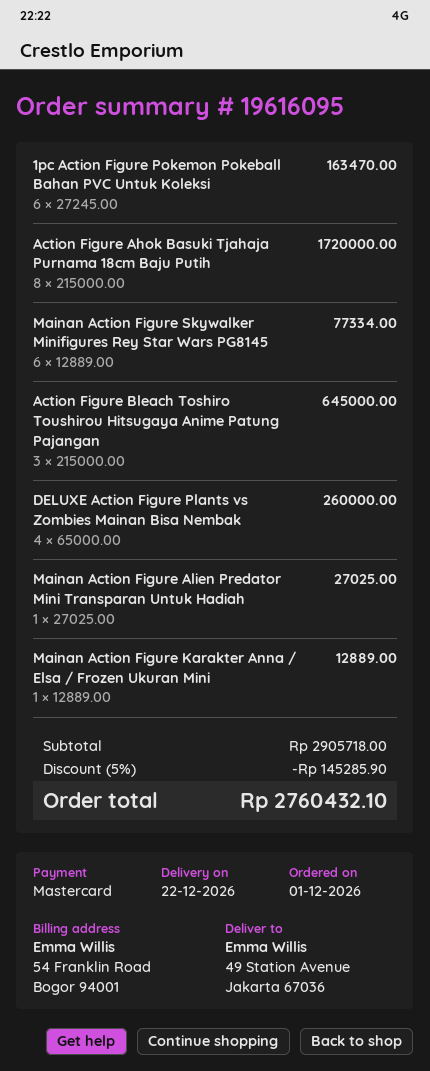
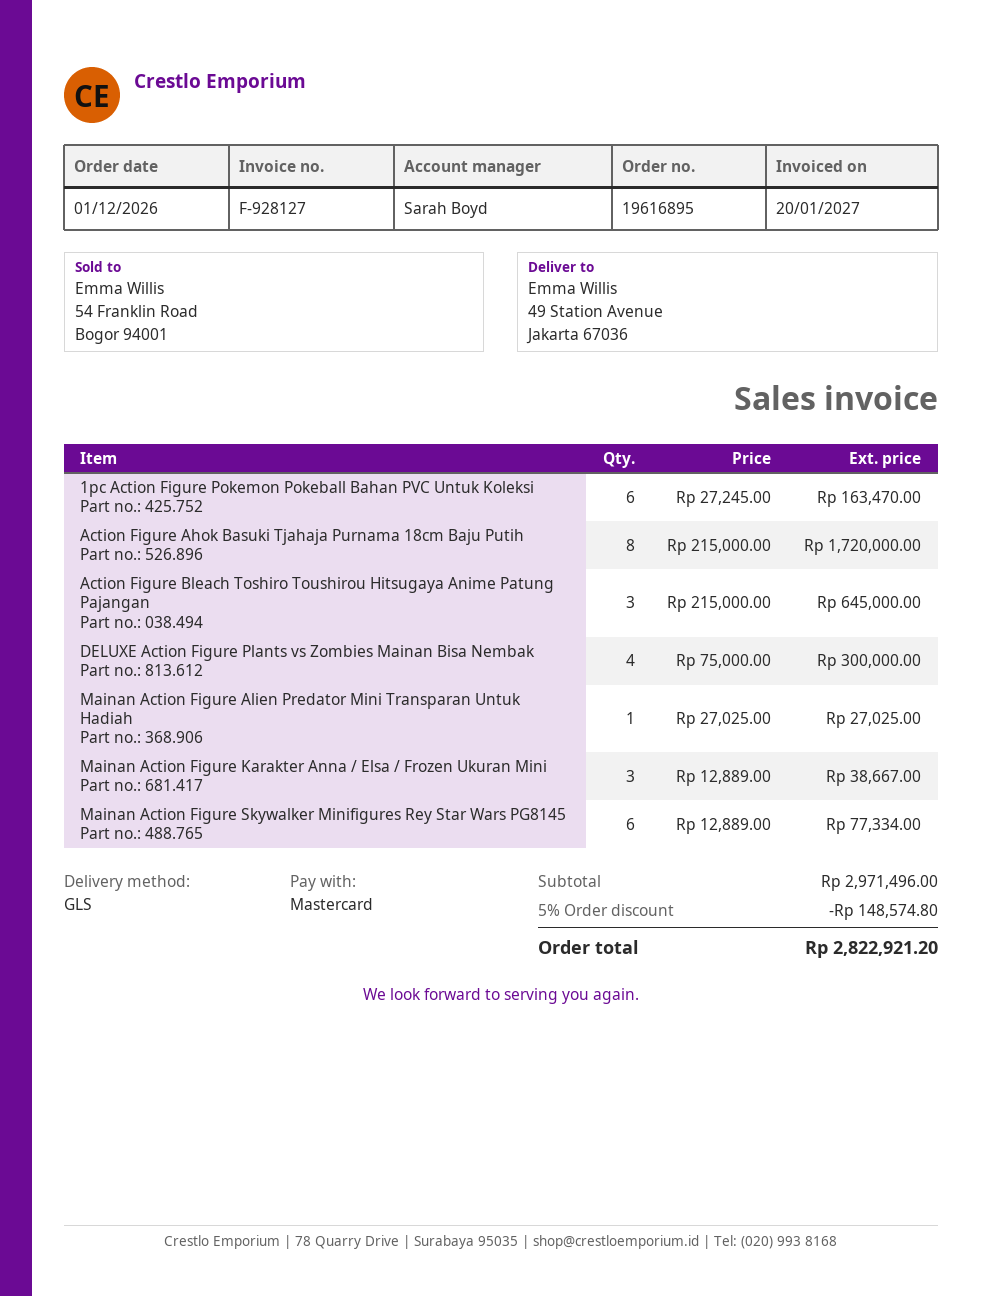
order number: 19616095 -> 19616895
DELUXE Action Figure Plants vs Zombies Mainan Bisa Nembak: 4 x 65000.00 = 260000.00 -> 4 x 75000.00 = 300000.00
Mainan Action Figure Karakter Anna / Elsa / Frozen Ukuran Mini: 1 x 12889.00 = 12889.00 -> 3 x 12889.00 = 38667.00
subtotal: 2905718.00 -> 2971496.00
discount: 5% = 145285.90 -> 5% = 148574.80
total: 2760432.10 -> 2822921.20

